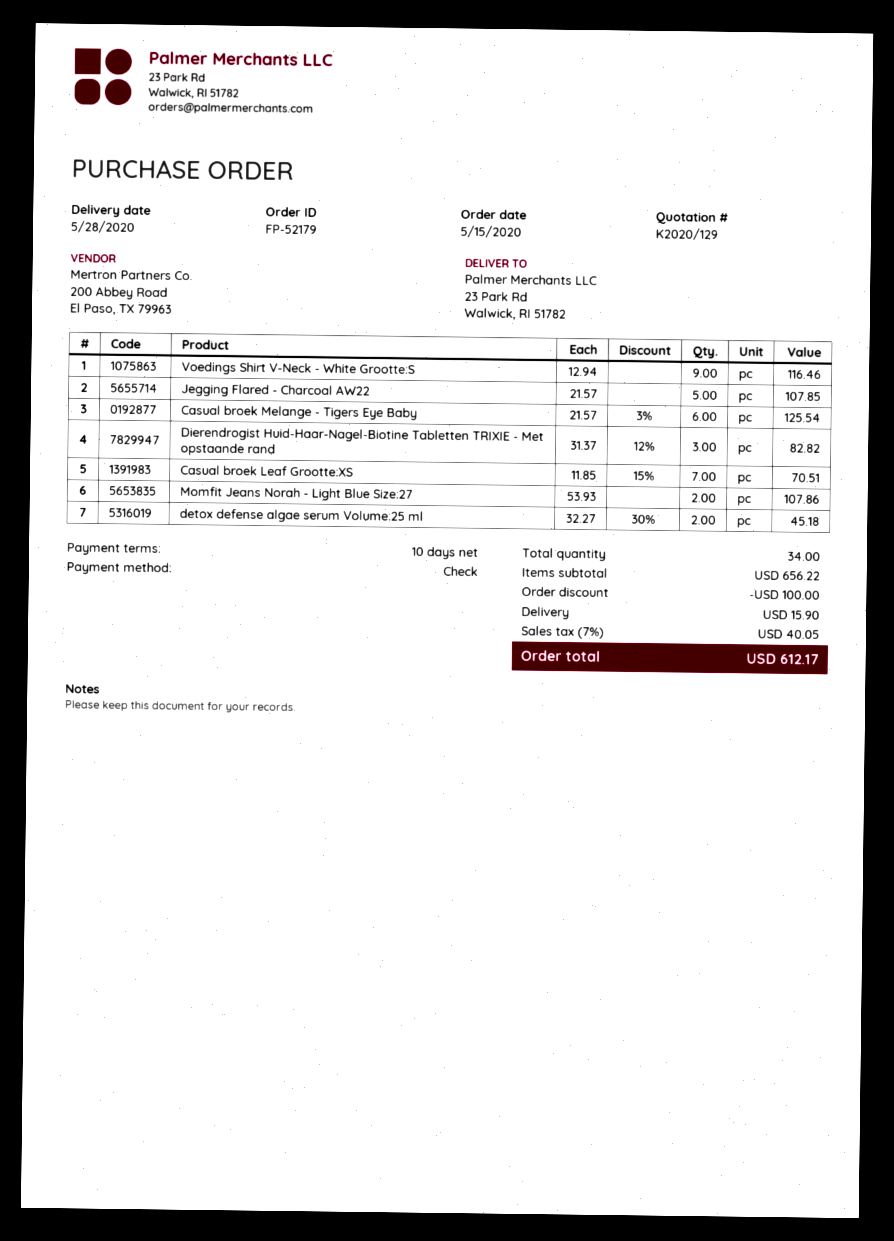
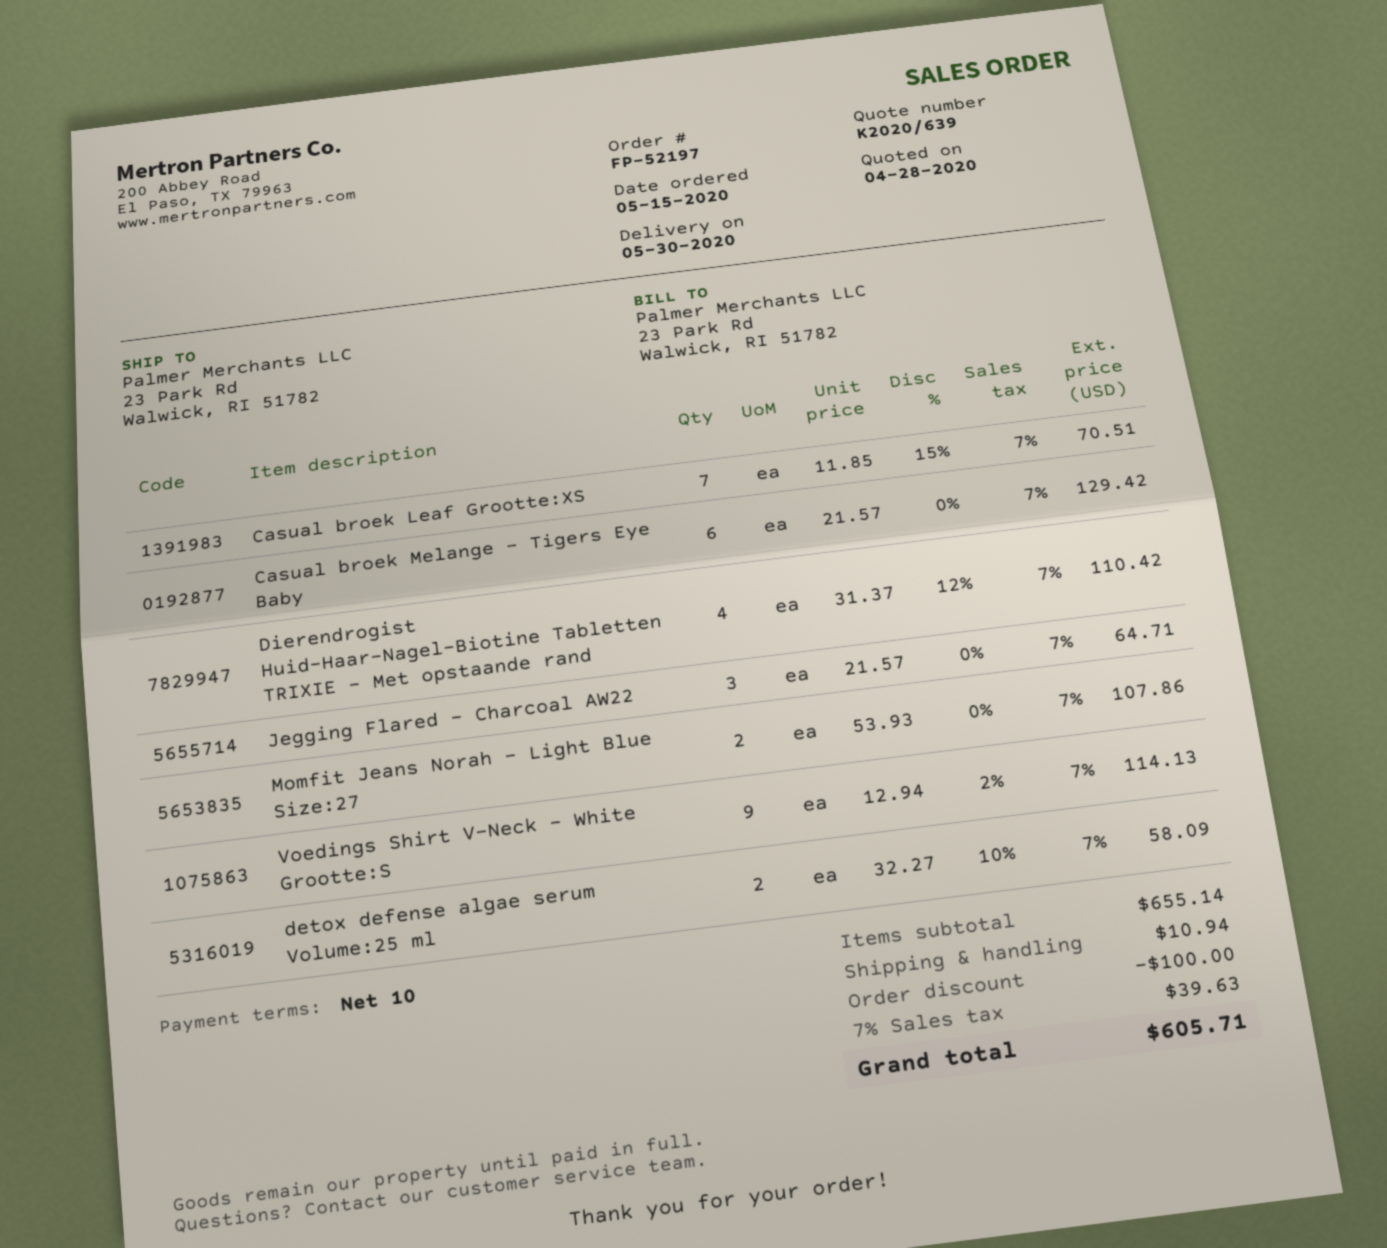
quote number: K2020/129 -> K2020/639
order number: FP-52179 -> FP-52197
delivery date: 2020-05-28 -> 2020-05-30
Voedings Shirt V-Neck - White Grootte:S: 9 x 12.94 = 116.46 -> 9 x 12.94 - 2% = 114.13
Jegging Flared - Charcoal AW22: 5 x 21.57 = 107.85 -> 3 x 21.57 = 64.71
Casual broek Melange - Tigers Eye Baby: 6 x 21.57 - 3% = 125.54 -> 6 x 21.57 = 129.42
Dierendrogist Huid-Haar-Nagel-Biotine Tabletten TRIXIE - Met opstaande rand: 3 x 31.37 - 12% = 82.82 -> 4 x 31.37 - 12% = 110.42
detox defense algae serum Volume:25 ml: 2 x 32.27 - 30% = 45.18 -> 2 x 32.27 - 10% = 58.09
subtotal: 656.22 -> 655.14
shipping: 15.90 -> 10.94
tax: 7% = 40.05 -> 7% = 39.63
total: 612.17 -> 605.71

